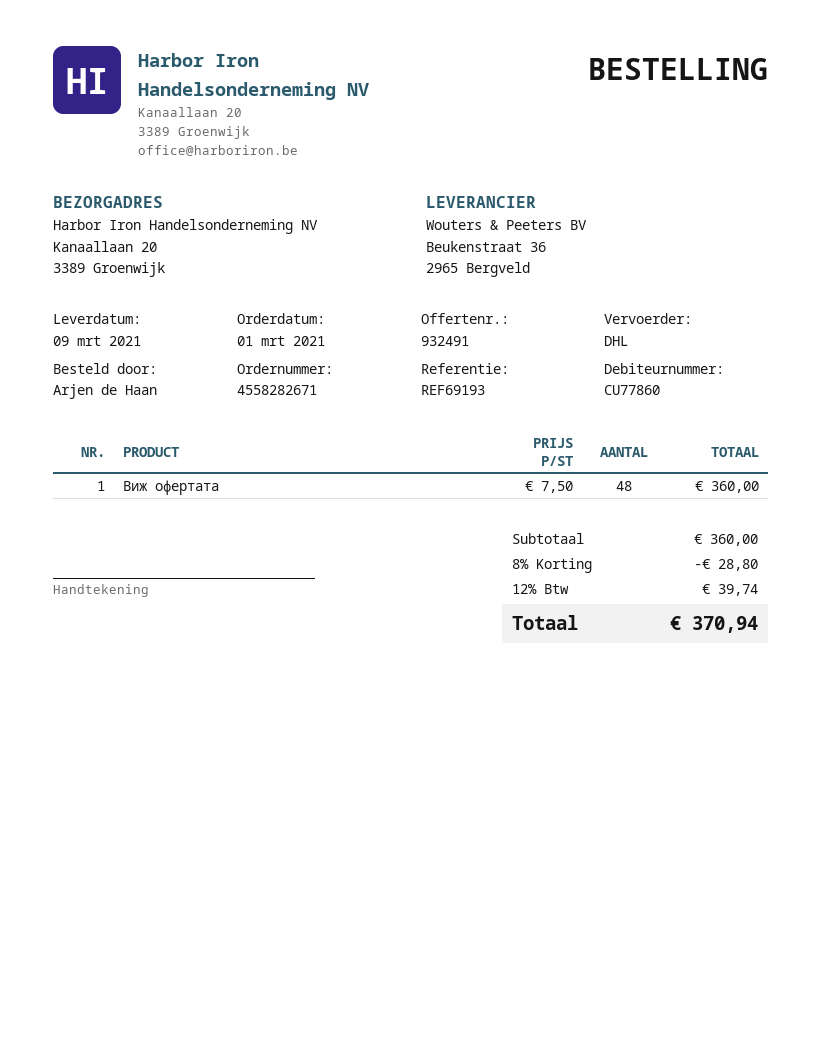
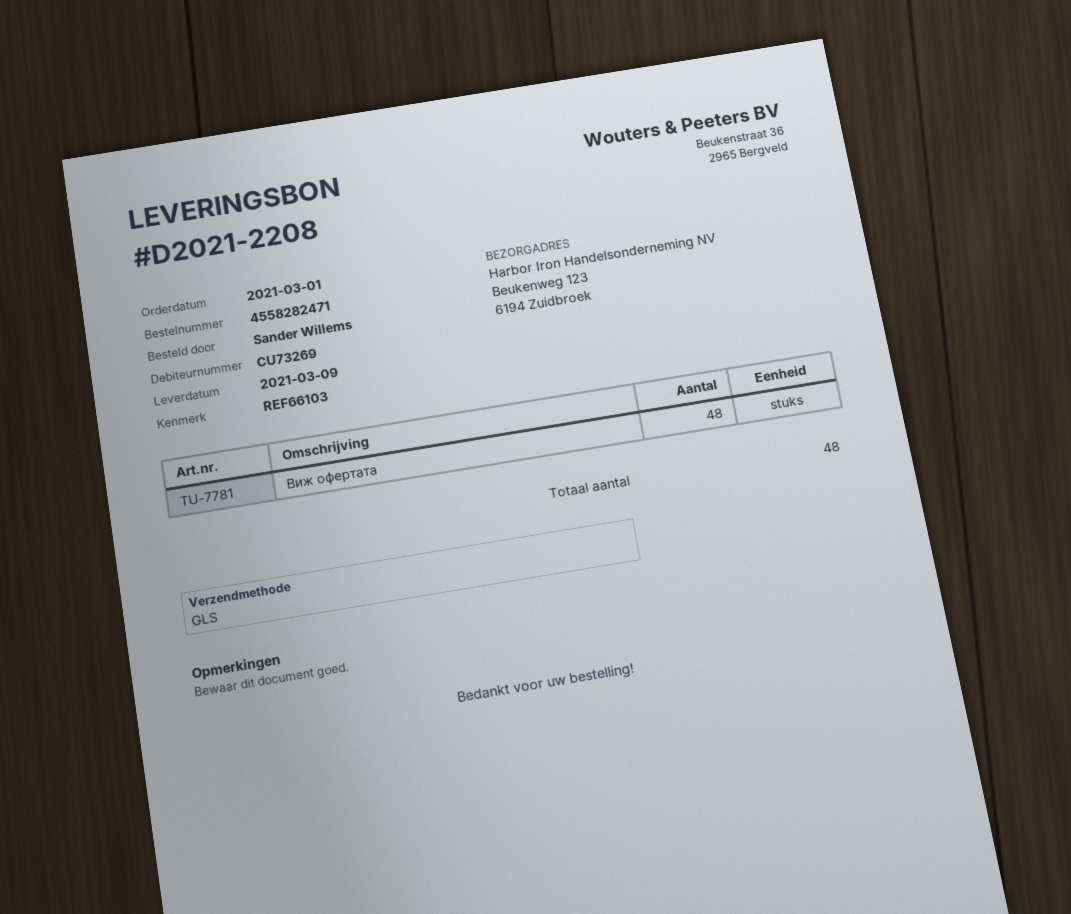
order number: 4558282671 -> 4558282471
customer number: CU77860 -> CU73269
reference: REF69193 -> REF66103
ordered by: Arjen de Haan -> Sander Willems
shipping method: DHL -> GLS
ship to: Kanaallaan 20, 3389 Groenwijk -> Beukenweg 123, 6194 Zuidbroek

